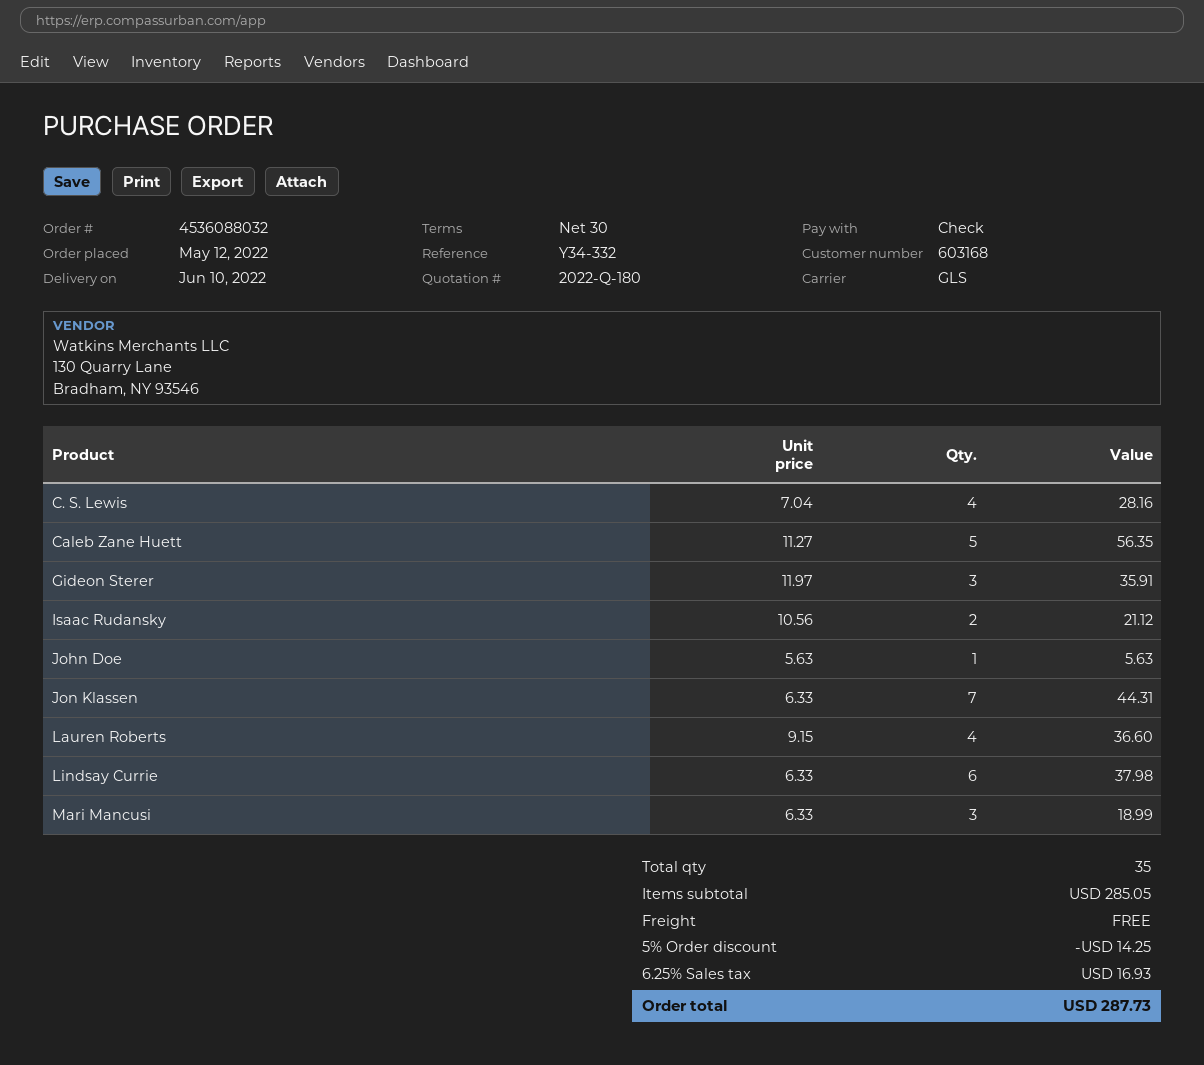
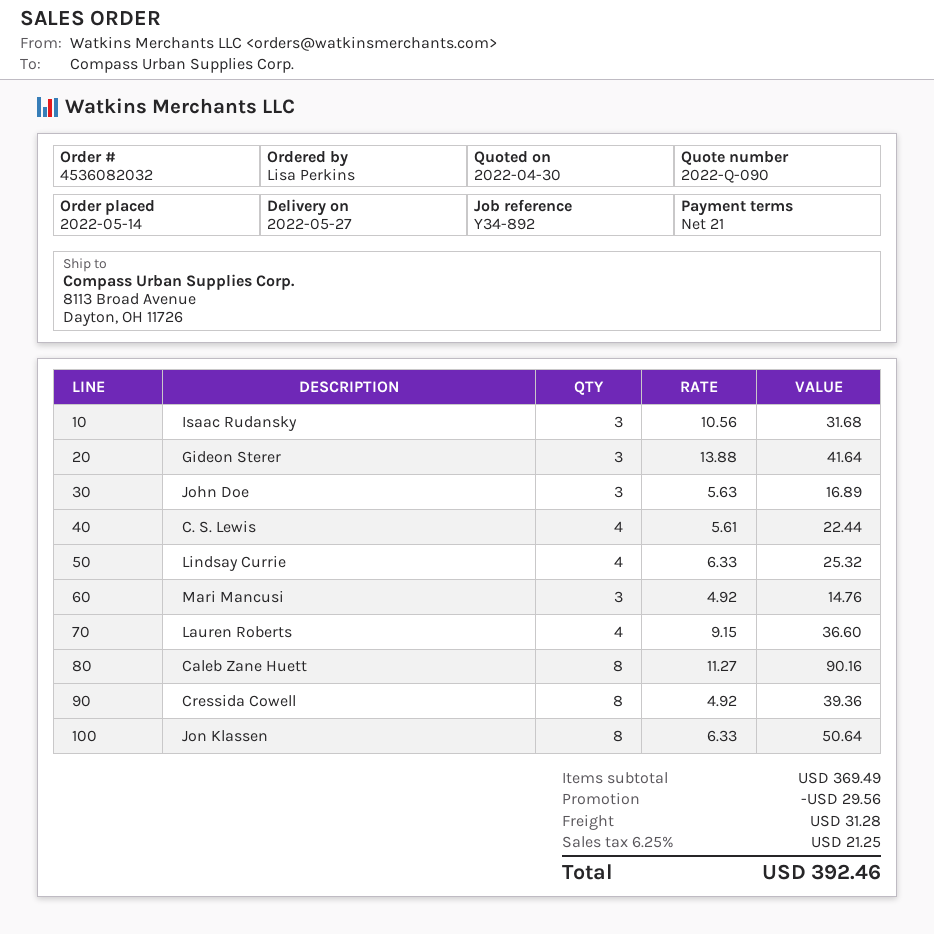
quote number: 2022-Q-180 -> 2022-Q-090
order number: 4536088032 -> 4536082032
order date: 2022-05-12 -> 2022-05-14
delivery date: 2022-06-10 -> 2022-05-27
payment terms: 30 days -> 21 days
reference: Y34-332 -> Y34-892
C. S. Lewis: 4 x 7.04 = 28.16 -> 4 x 5.61 = 22.44
Caleb Zane Huett: 5 x 11.27 = 56.35 -> 8 x 11.27 = 90.16
Gideon Sterer: 3 x 11.97 = 35.91 -> 3 x 13.88 = 41.64
Isaac Rudansky: 2 x 10.56 = 21.12 -> 3 x 10.56 = 31.68
John Doe: 1 x 5.63 = 5.63 -> 3 x 5.63 = 16.89
Jon Klassen: 7 x 6.33 = 44.31 -> 8 x 6.33 = 50.64
Lindsay Currie: 6 x 6.33 = 37.98 -> 4 x 6.33 = 25.32
Mari Mancusi: 3 x 6.33 = 18.99 -> 3 x 4.92 = 14.76
Cressida Cowell: none -> 8 x 4.92 = 39.36
subtotal: 285.05 -> 369.49
discount: 14.25 -> 29.56
shipping: 0.00 -> 31.28
tax: 6.25% = 16.93 -> 6.25% = 21.25
total: 287.73 -> 392.46

